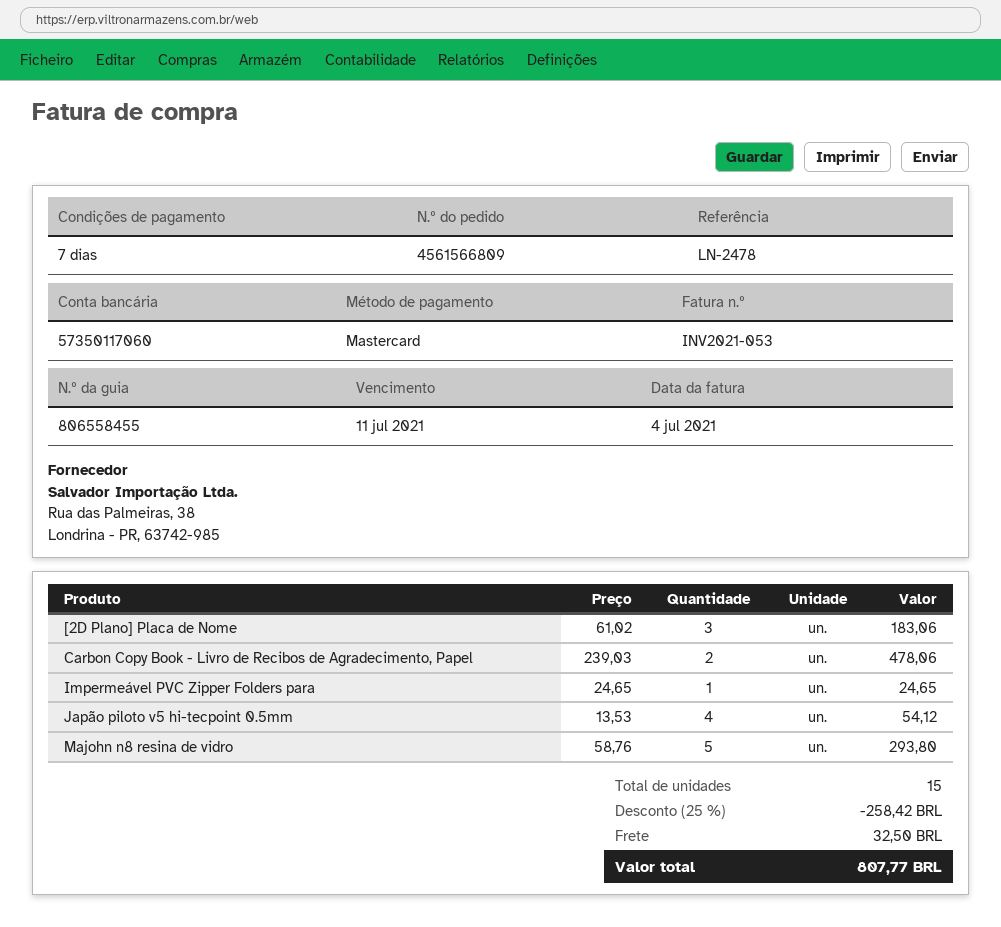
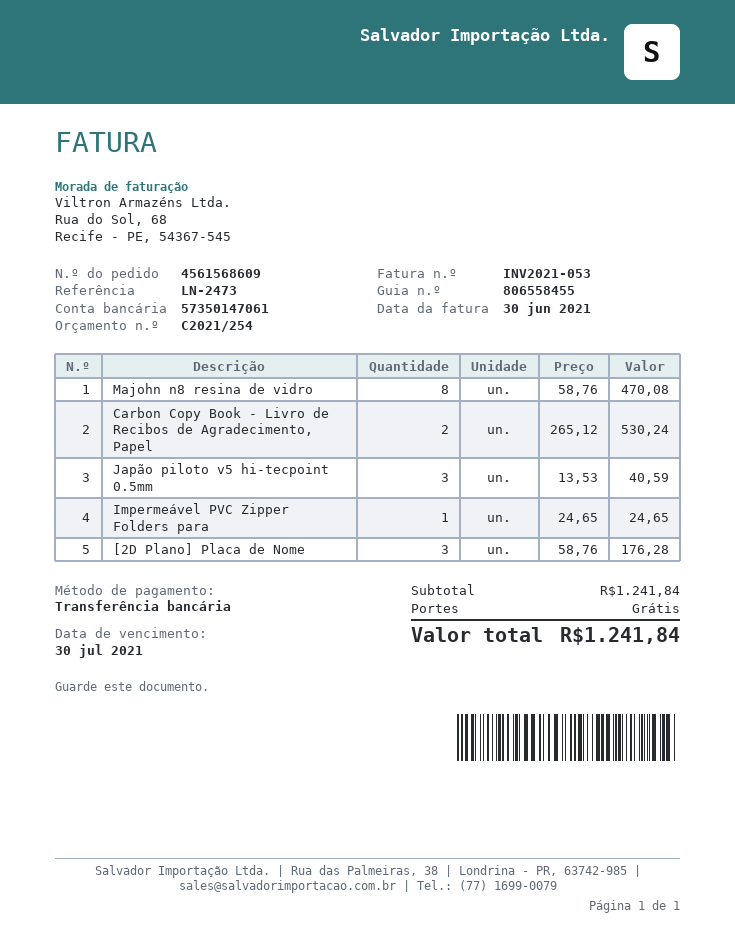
order number: 4561566809 -> 4561568609
invoice date: 2021-07-04 -> 2021-06-30
due date: 2021-07-11 -> 2021-07-30
reference: LN-2478 -> LN-2473
payment method: Mastercard -> bank transfer
bank account: 57350117060 -> 57350147061
[2D Plano] Placa de Nome: 3 x 61.02 = 183.06 -> 3 x 58.76 = 176.28
Carbon Copy Book - Livro de Recibos de Agradecimento, Papel: 2 x 239.03 = 478.06 -> 2 x 265.12 = 530.24
Japão piloto v5 hi-tecpoint 0.5mm: 4 x 13.53 = 54.12 -> 3 x 13.53 = 40.59
Majohn n8 resina de vidro: 5 x 58.76 = 293.80 -> 8 x 58.76 = 470.08
discount: 25% = 258.42 -> none
shipping: 32.50 -> 0.00
total: 807.77 -> 1241.84

